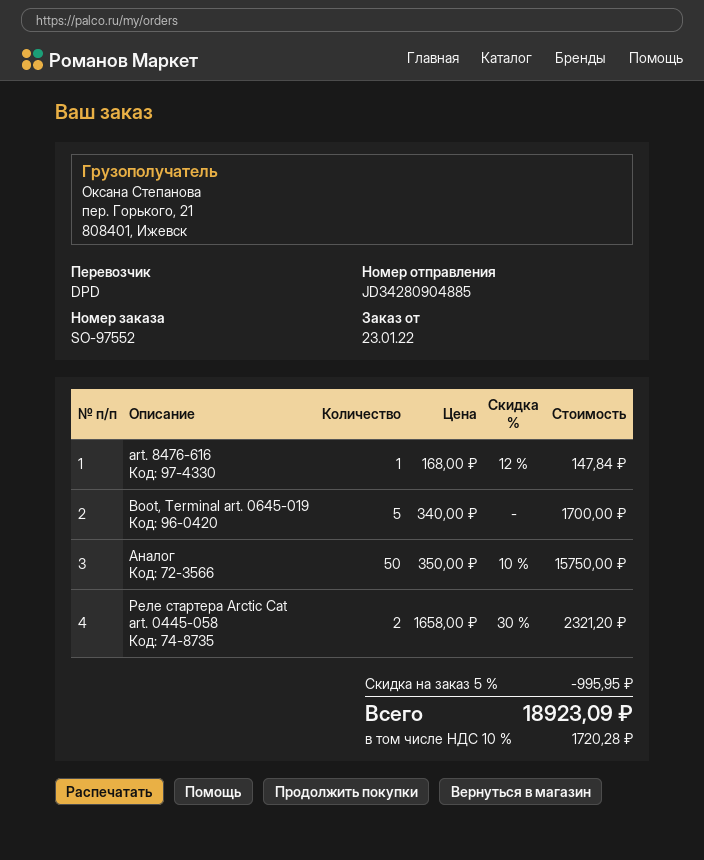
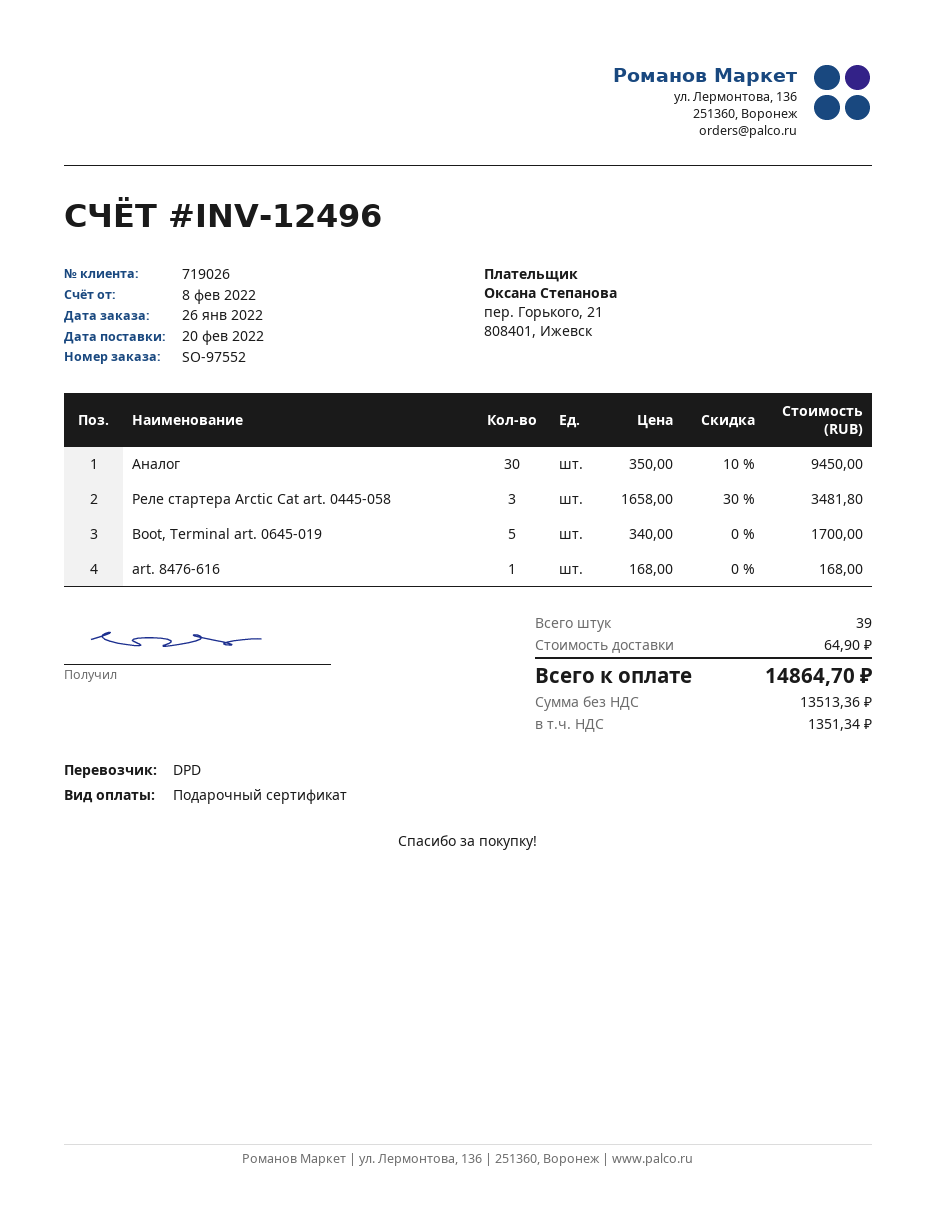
order date: 2022-01-23 -> 2022-01-26
art. 8476-616: 1 x 168.00 - 12% = 147.84 -> 1 x 168.00 = 168.00
Аналог: 50 x 350.00 - 10% = 15750.00 -> 30 x 350.00 - 10% = 9450.00
Реле стартера Arctic Cat art. 0445-058: 2 x 1658.00 - 30% = 2321.20 -> 3 x 1658.00 - 30% = 3481.80
discount: 5% = 995.95 -> none
shipping: none -> 64.90
tax: 1720.28 -> 1351.34
total: 18923.09 -> 14864.70

